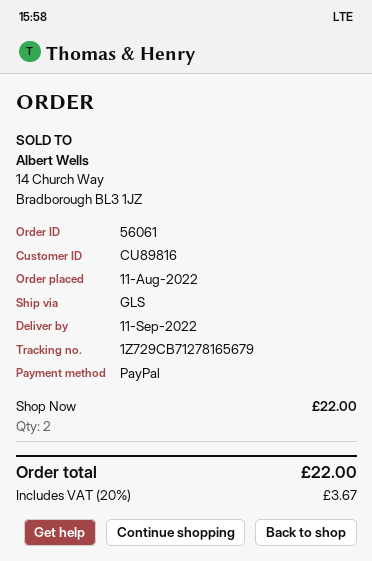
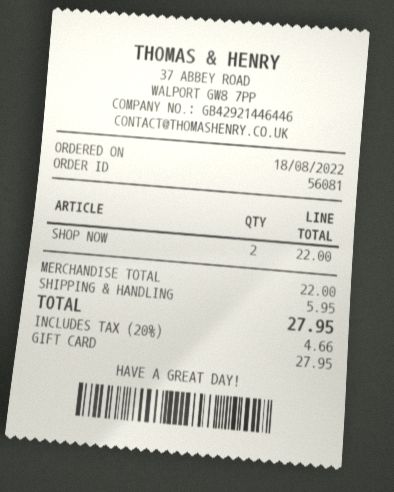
order number: 56061 -> 56081
order date: 2022-08-11 -> 2022-08-18
payment method: PayPal -> gift card
shipping: none -> 5.95
tax: 20% = 3.67 -> 20% = 4.66
total: 22.00 -> 27.95

